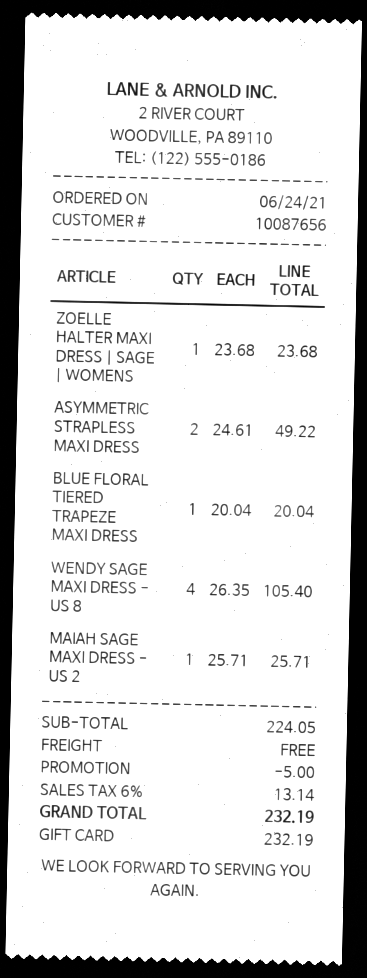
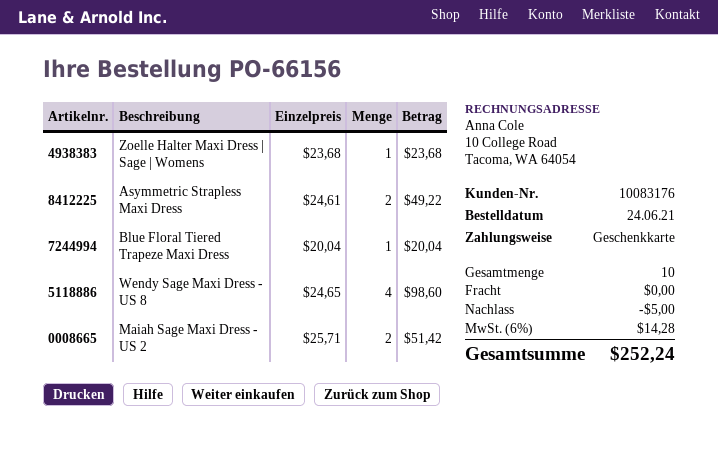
customer number: 10087656 -> 10083176
WENDY SAGE MAXI DRESS - US 8: 4 x 26.35 = 105.40 -> 4 x 24.65 = 98.60
MAIAH SAGE MAXI DRESS - US 2: 1 x 25.71 = 25.71 -> 2 x 25.71 = 51.42
tax: 6% = 13.14 -> 6% = 14.28
total: 232.19 -> 252.24

